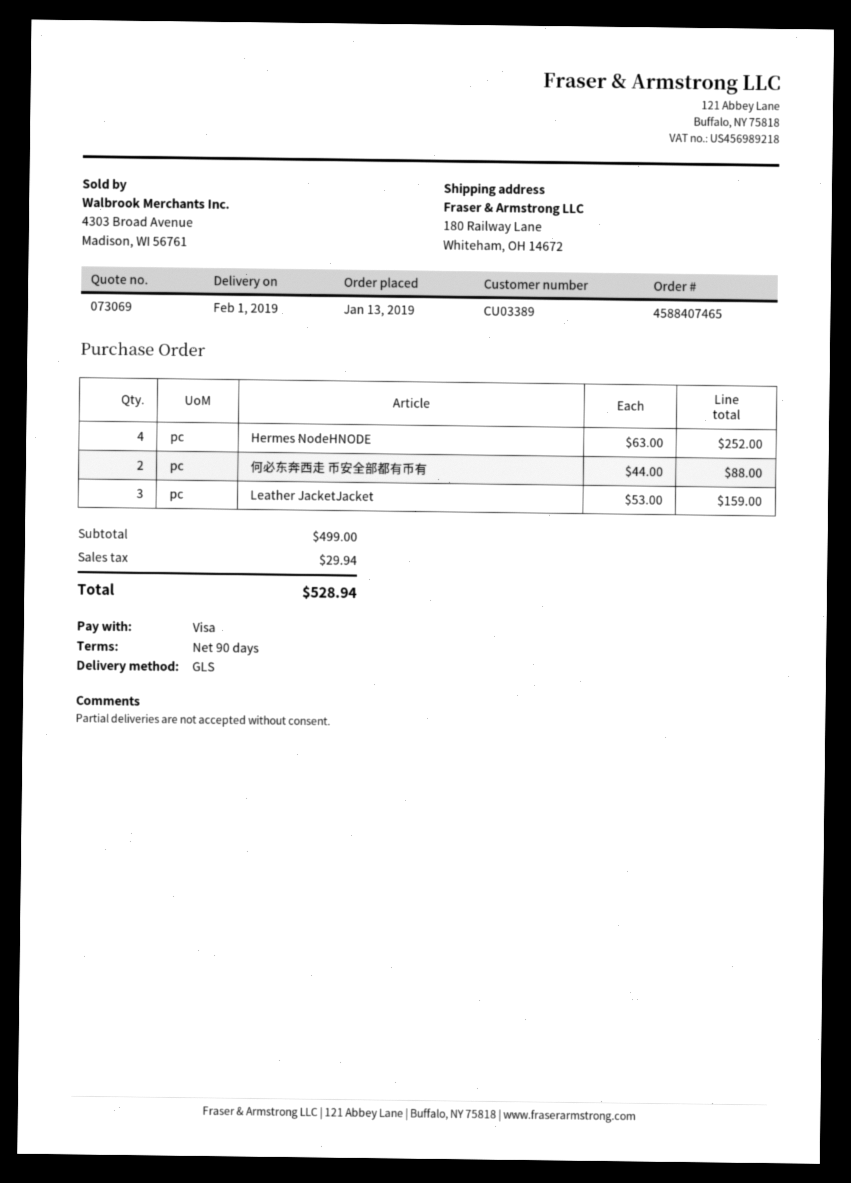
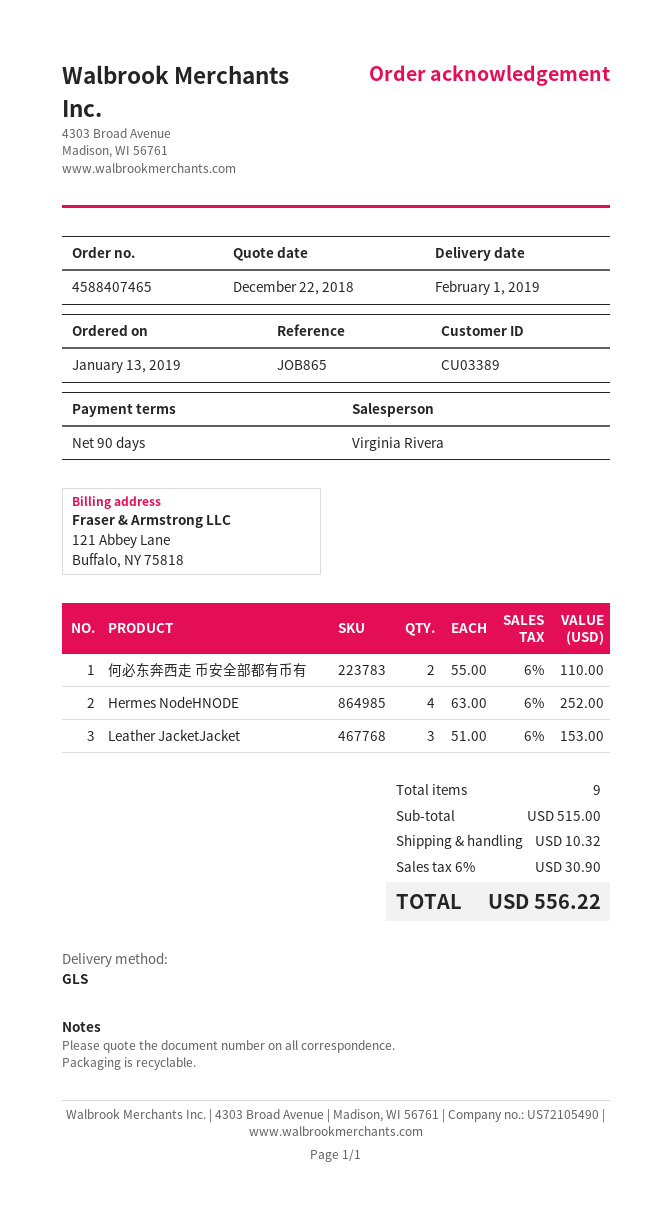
何必东奔西走 币安全部都有币有: 2 x 44.00 = 88.00 -> 2 x 55.00 = 110.00
Leather JacketJacket: 3 x 53.00 = 159.00 -> 3 x 51.00 = 153.00
subtotal: 499.00 -> 515.00
shipping: none -> 10.32
tax: 29.94 -> 30.90
total: 528.94 -> 556.22

